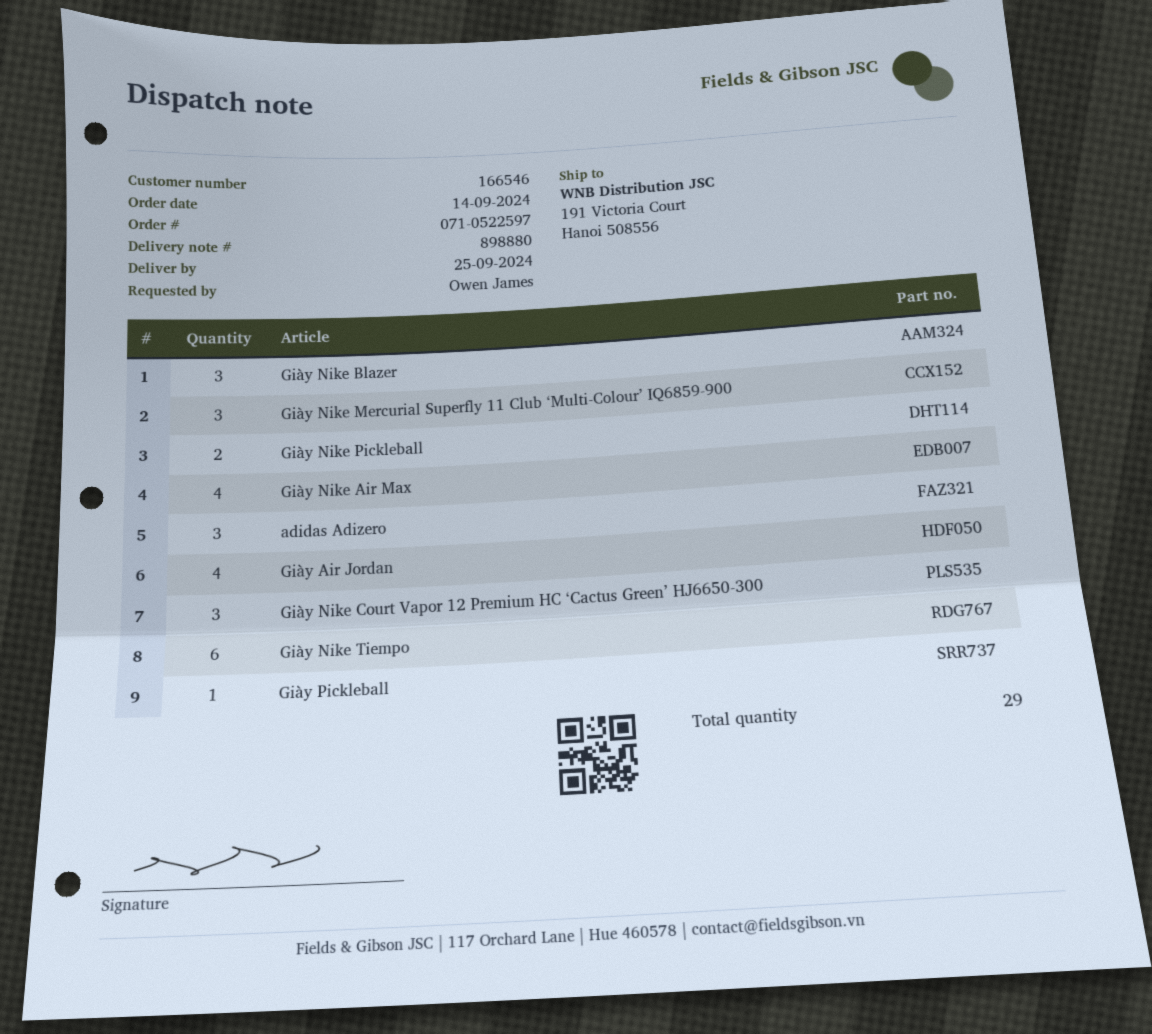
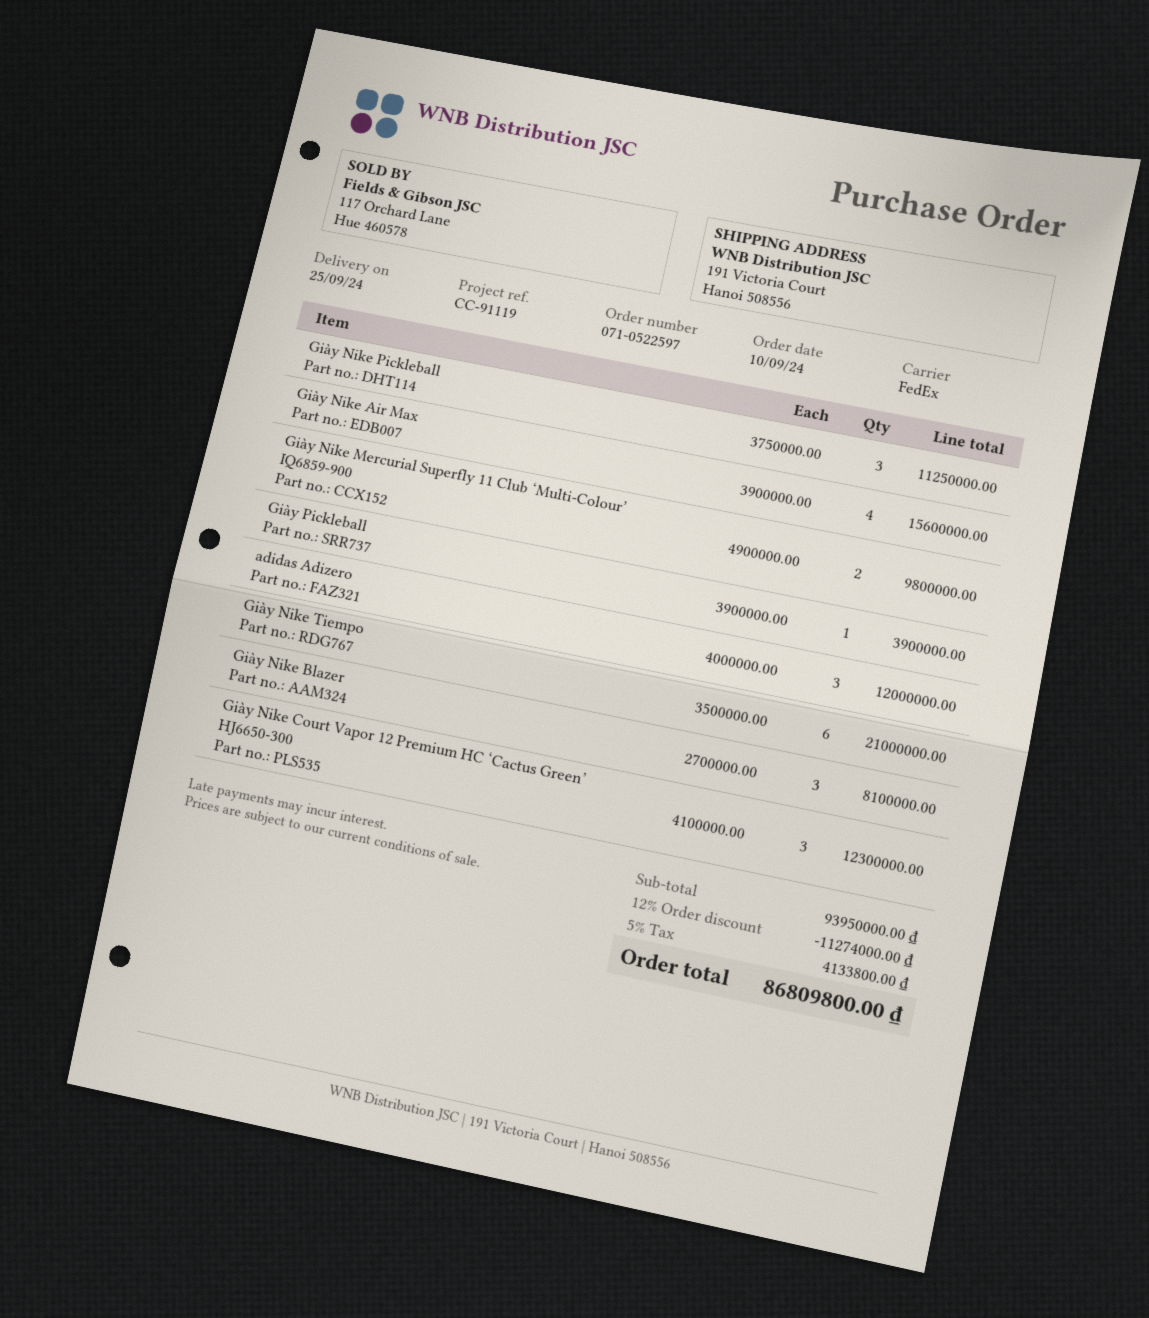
order date: 2024-09-14 -> 2024-09-10
Giày Nike Mercurial Superfly 11 Club ‘Multi-Colour’ IQ6859-900: 3 -> 2
Giày Nike Pickleball: 2 -> 3
Giày Air Jordan: 4 -> none

